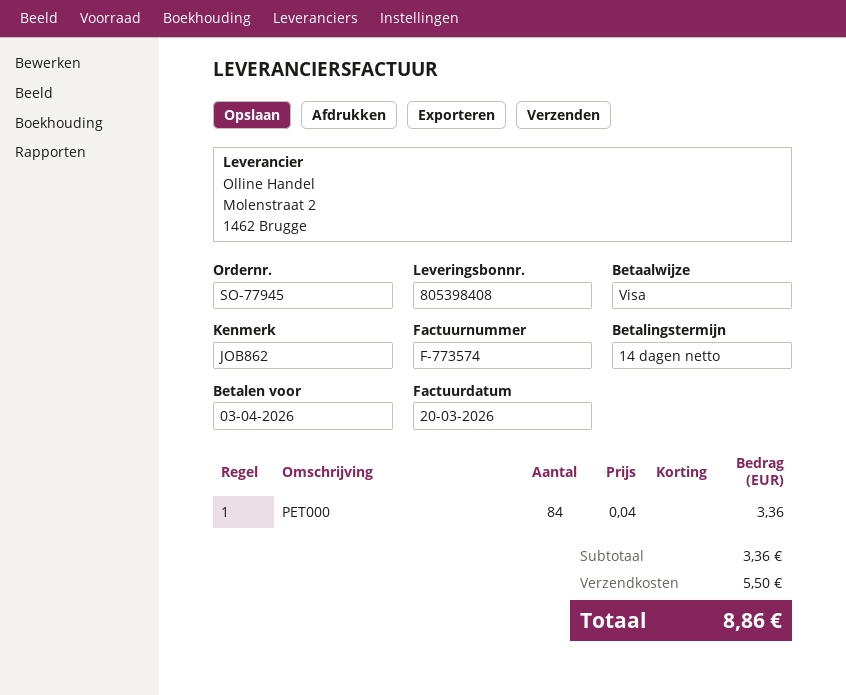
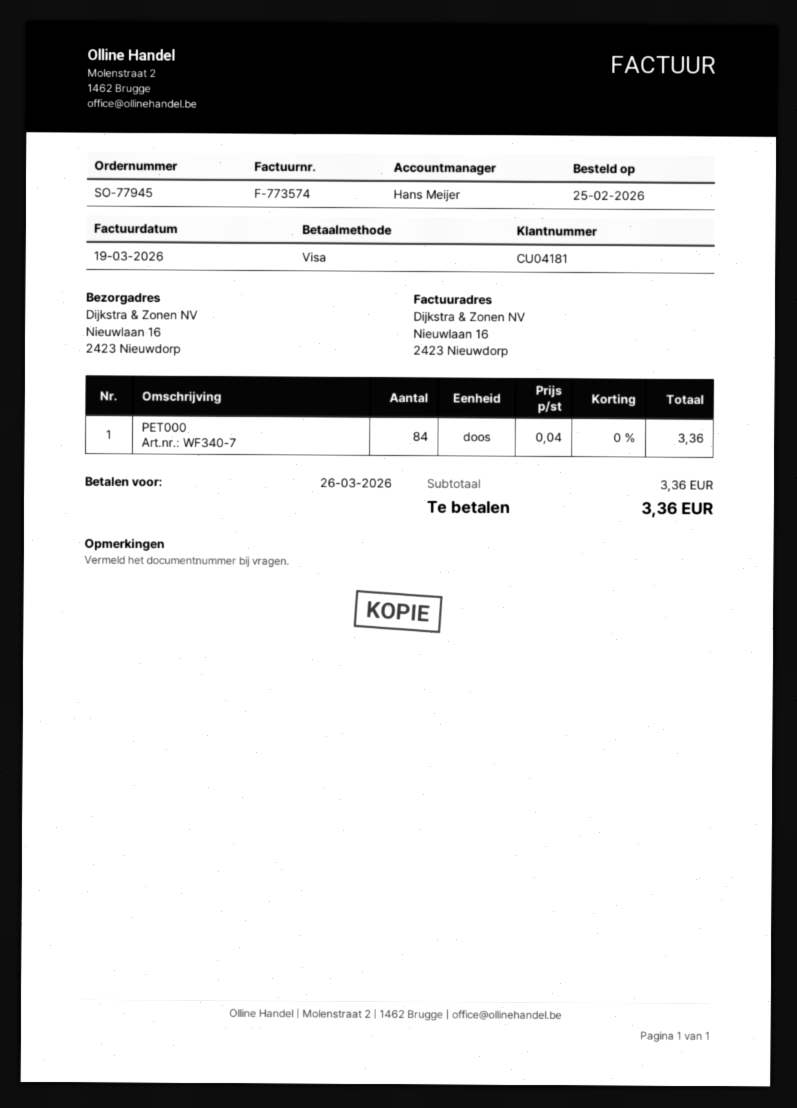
invoice date: 2026-03-20 -> 2026-03-19
due date: 2026-04-03 -> 2026-03-26
shipping: 5.50 -> none
total: 8.86 -> 3.36

